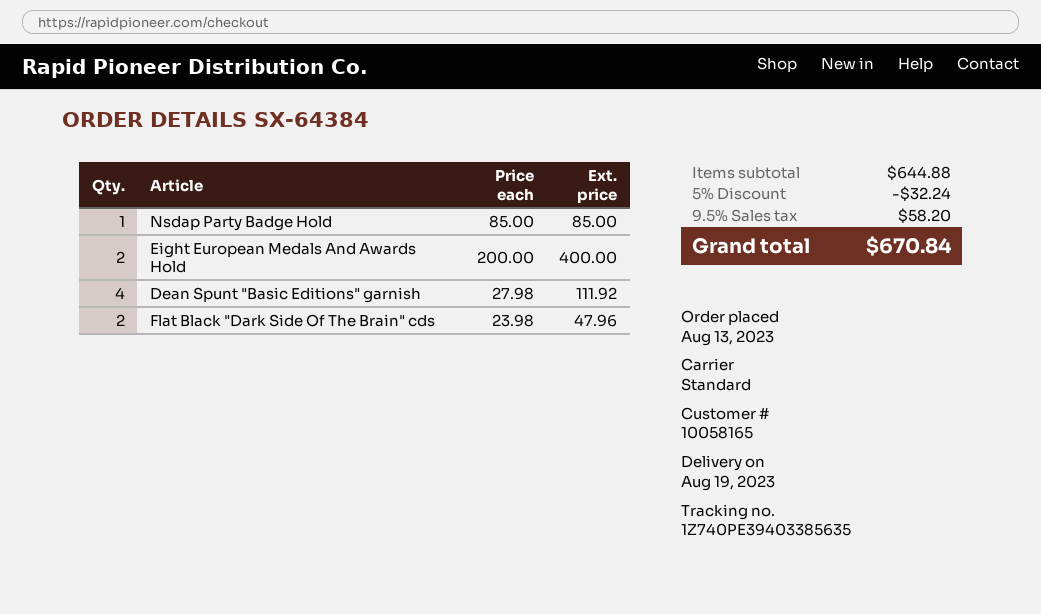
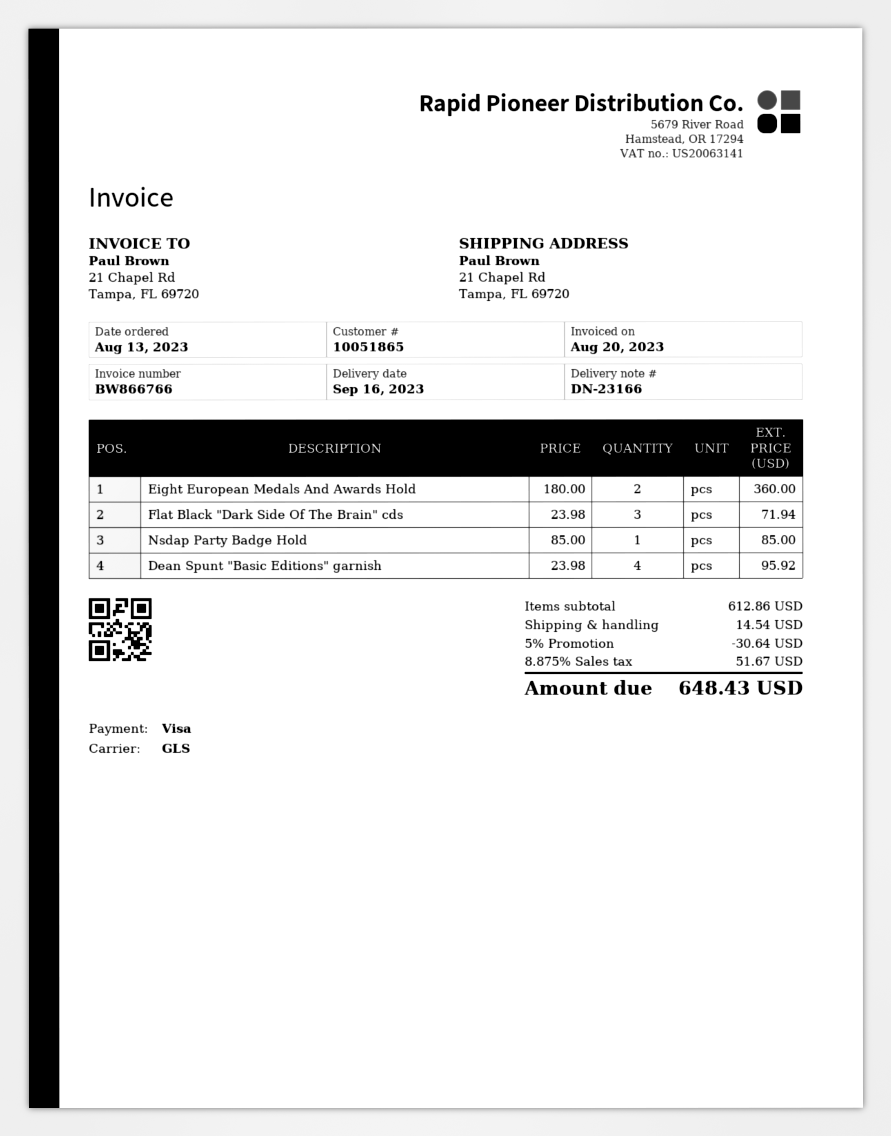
delivery date: 2023-08-19 -> 2023-09-16
customer number: 10058165 -> 10051865
shipping method: standard -> GLS
Eight European Medals And Awards Hold: 2 x 200.00 = 400.00 -> 2 x 180.00 = 360.00
Dean Spunt "Basic Editions" garnish: 4 x 27.98 = 111.92 -> 4 x 23.98 = 95.92
Flat Black "Dark Side Of The Brain" cds: 2 x 23.98 = 47.96 -> 3 x 23.98 = 71.94
subtotal: 644.88 -> 612.86
discount: 5% = 32.24 -> 5% = 30.64
shipping: none -> 14.54
tax: 9.5% = 58.20 -> 8.875% = 51.67
total: 670.84 -> 648.43

